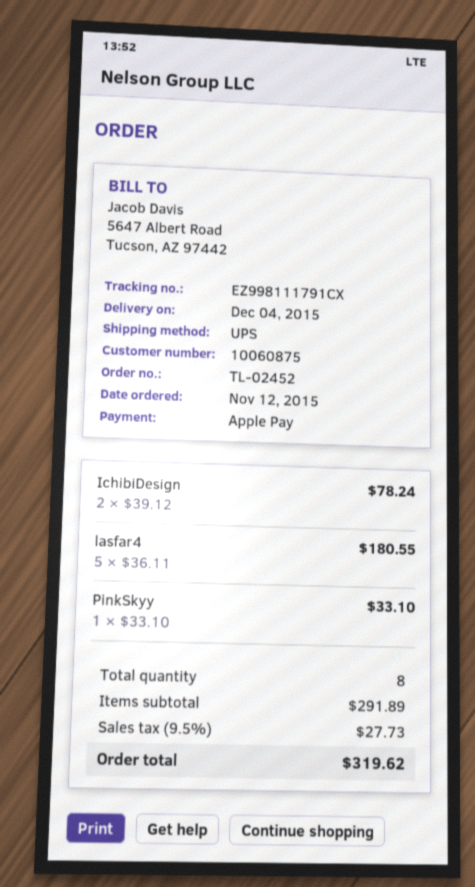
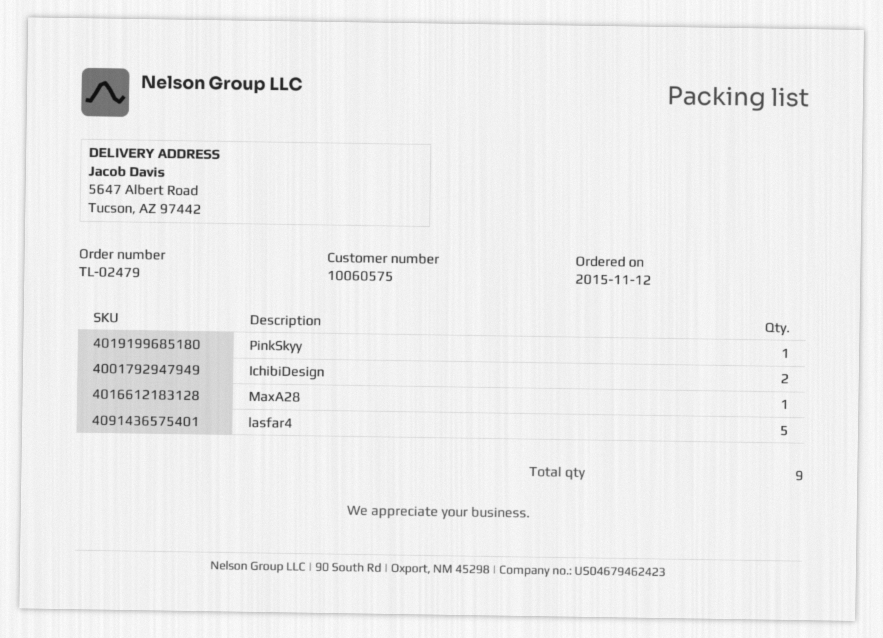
order number: TL-02452 -> TL-02479
customer number: 10060875 -> 10060575
MaxA28: none -> 1
total quantity: 8 -> 9

